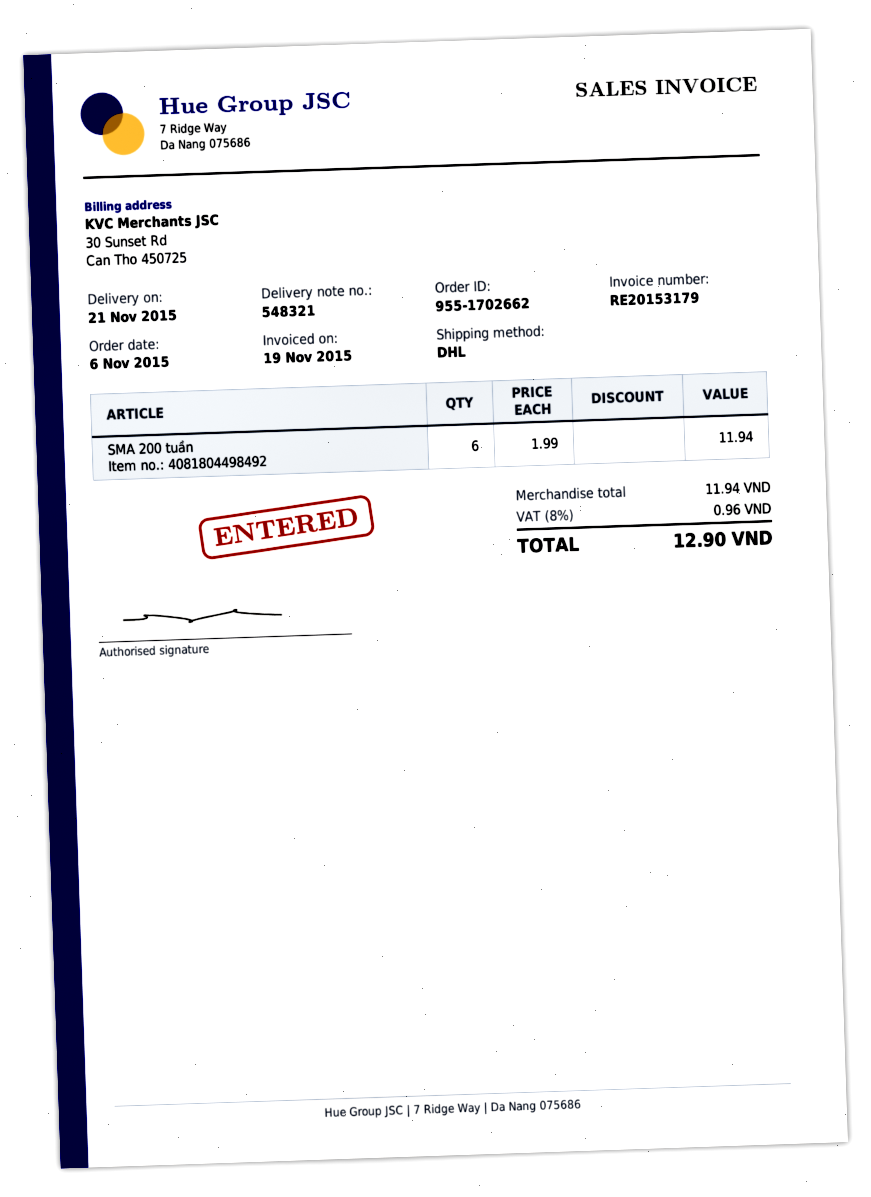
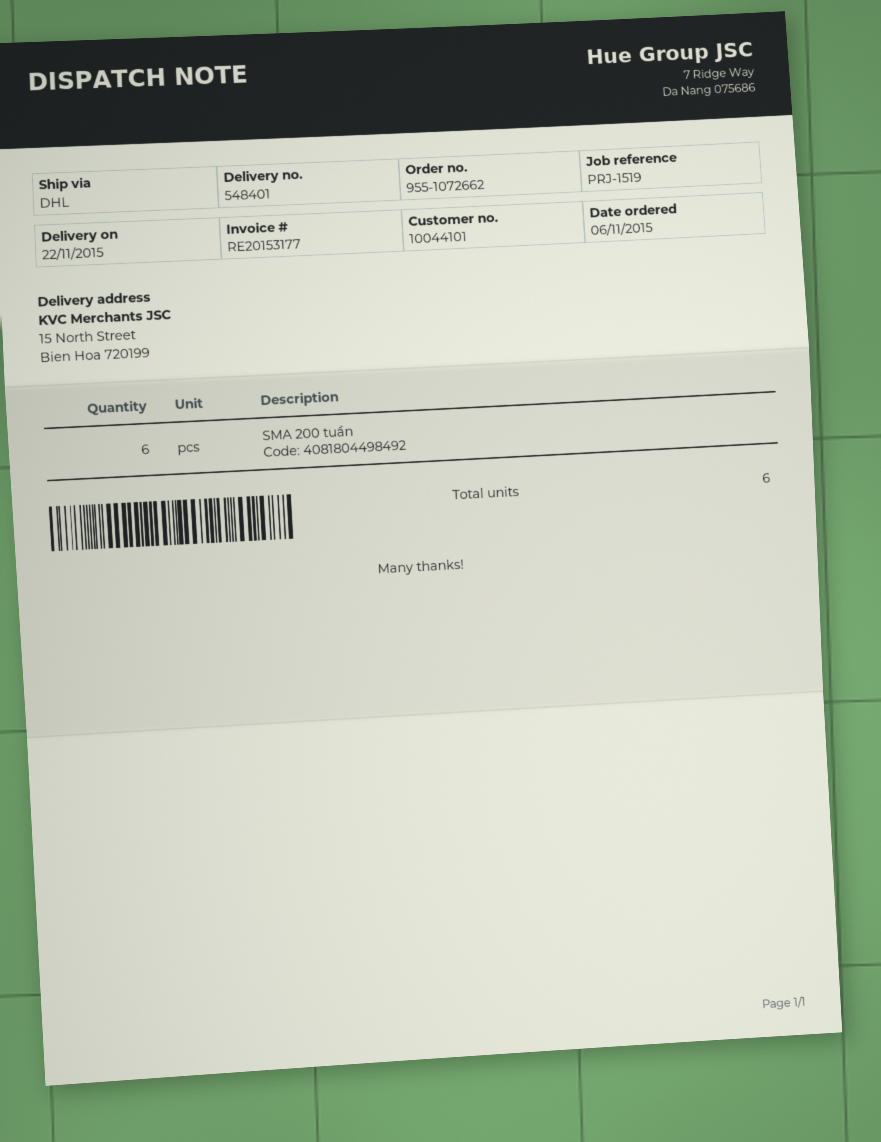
order number: 955-1702662 -> 955-1072662
delivery note number: 548321 -> 548401
delivery date: 2015-11-21 -> 2015-11-22
invoice number: RE20153179 -> RE20153177

